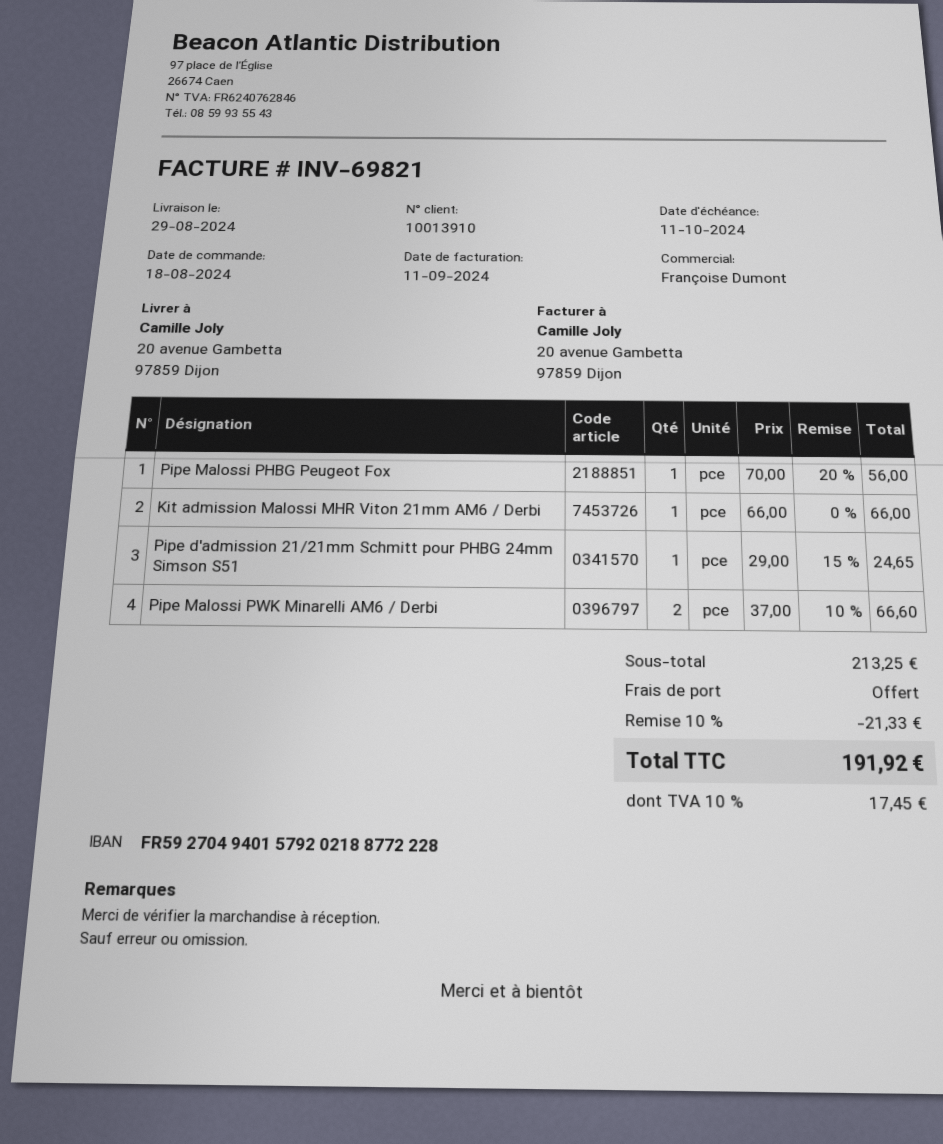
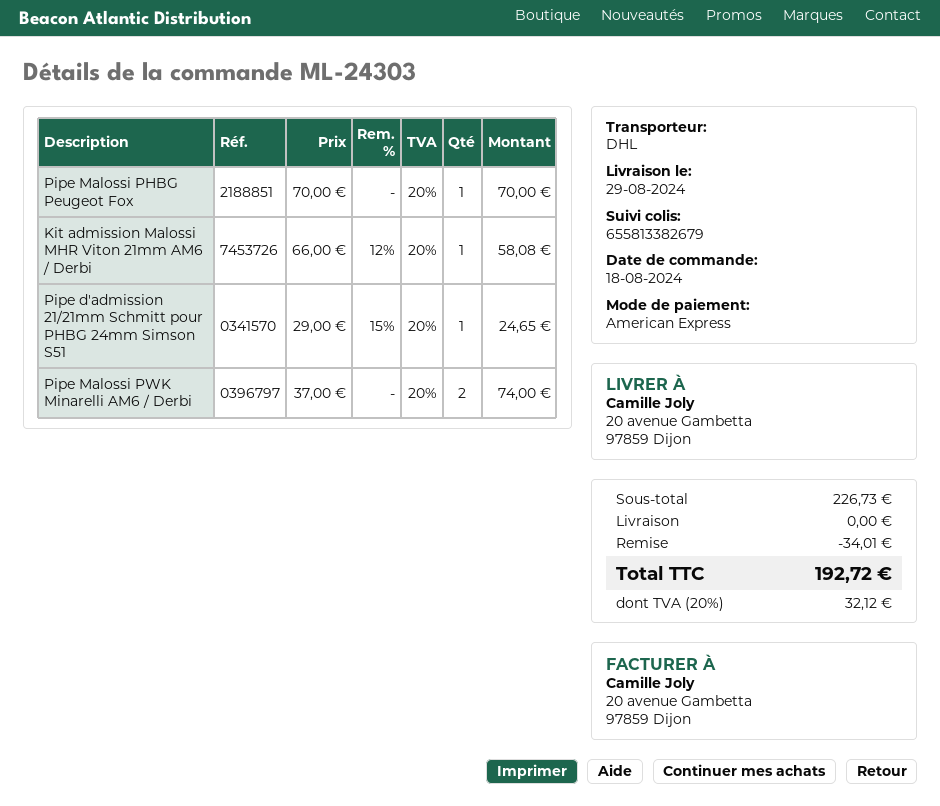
Pipe Malossi PHBG Peugeot Fox: 1 x 70.00 - 20% = 56.00 -> 1 x 70.00 = 70.00
Kit admission Malossi MHR Viton 21mm AM6 / Derbi: 1 x 66.00 = 66.00 -> 1 x 66.00 - 12% = 58.08
Pipe Malossi PWK Minarelli AM6 / Derbi: 2 x 37.00 - 10% = 66.60 -> 2 x 37.00 = 74.00
subtotal: 213.25 -> 226.73
discount: 21.33 -> 34.01
tax: 10% = 17.45 -> 20% = 32.12
total: 191.92 -> 192.72

